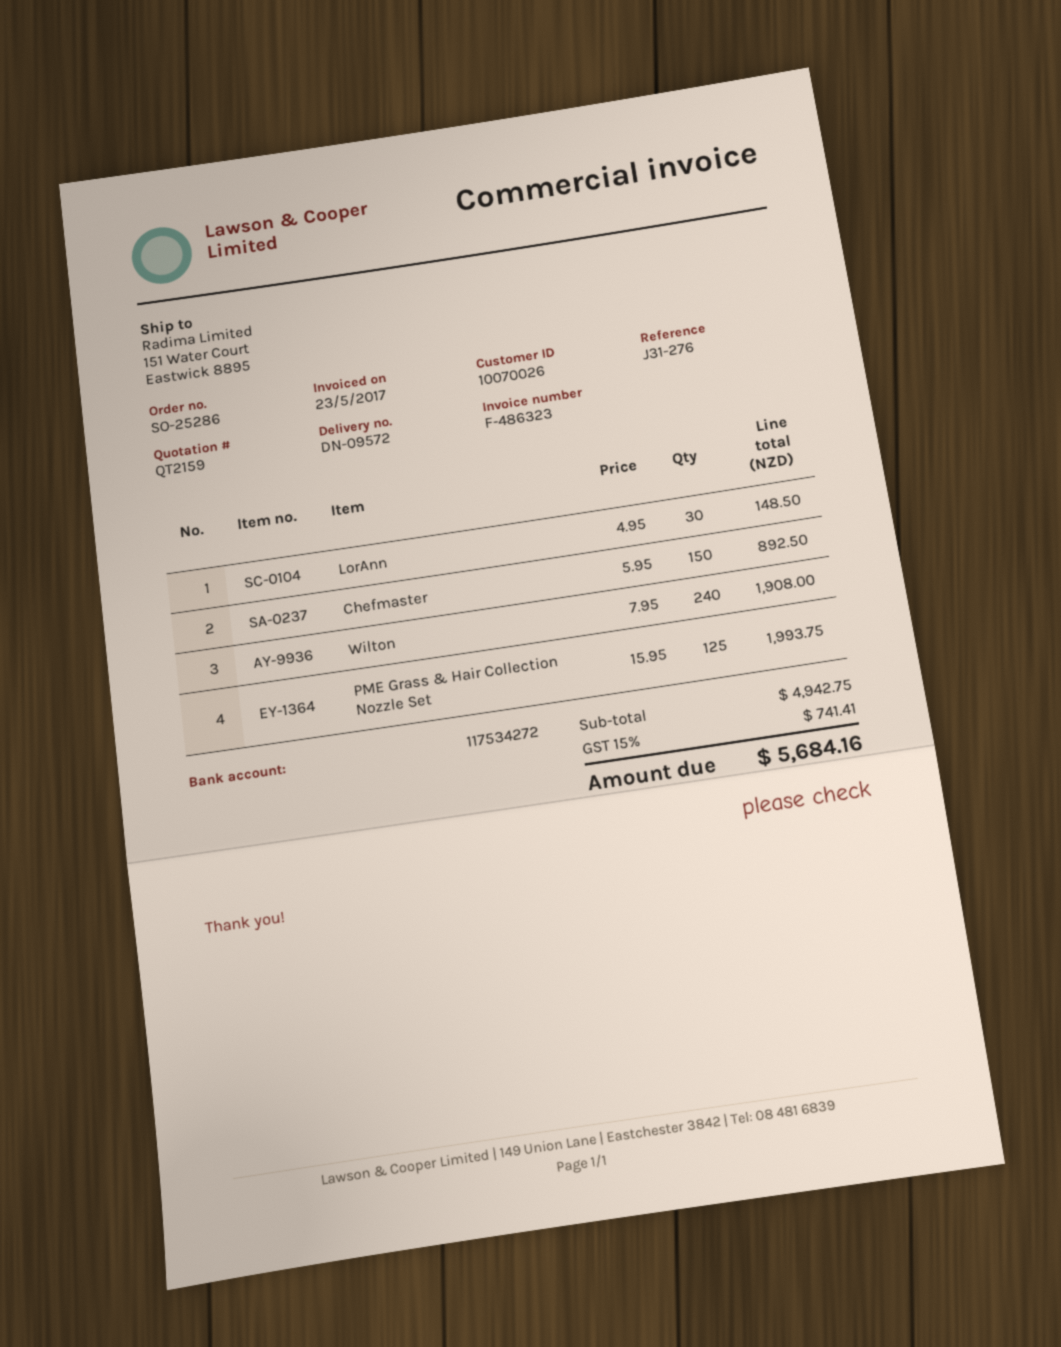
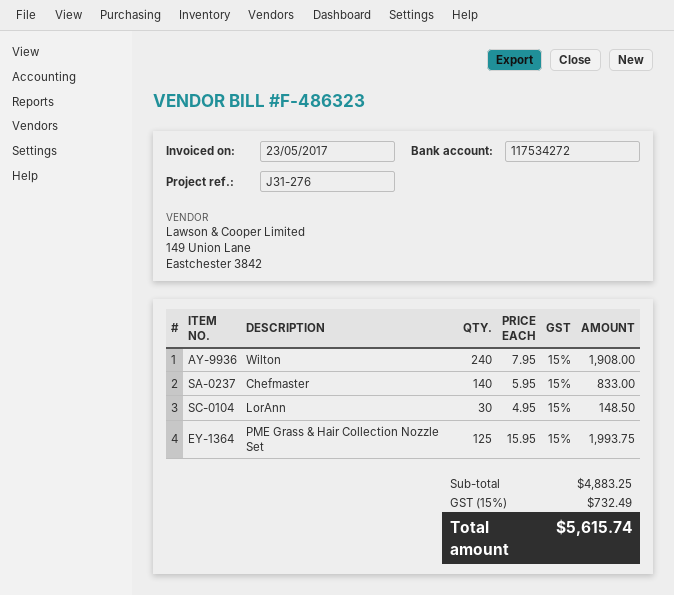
Chefmaster: 150 x 5.95 = 892.50 -> 140 x 5.95 = 833.00
subtotal: 4942.75 -> 4883.25
tax: 15% = 741.41 -> 15% = 732.49
total: 5684.16 -> 5615.74

